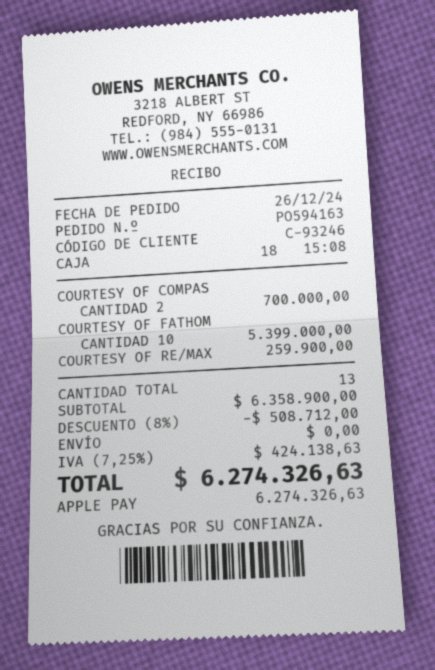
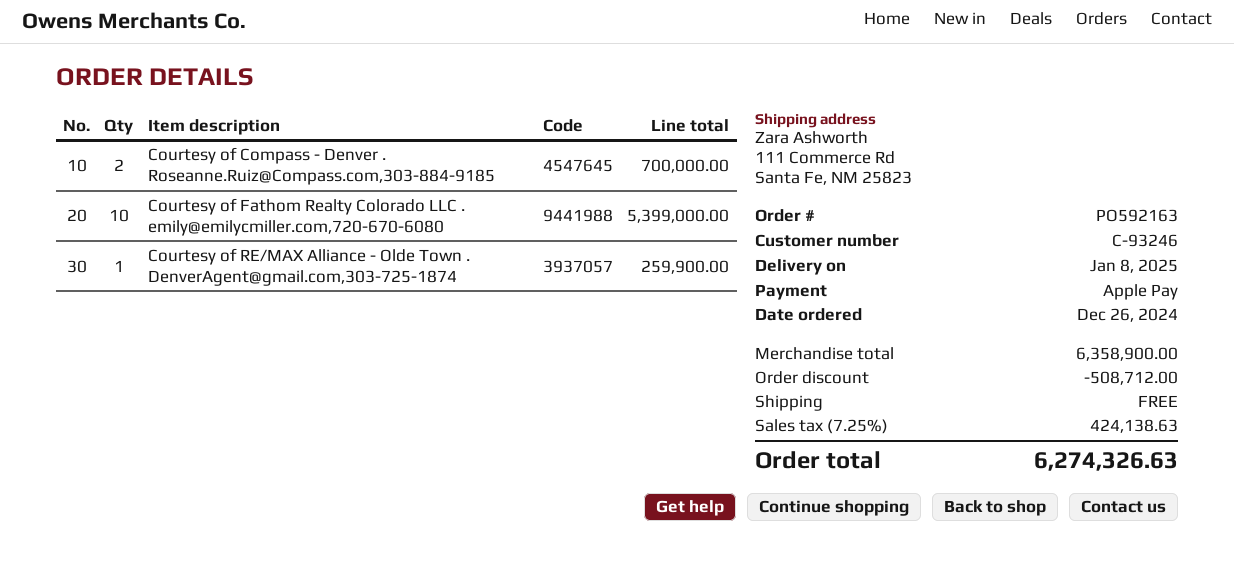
order number: PO594163 -> PO592163

